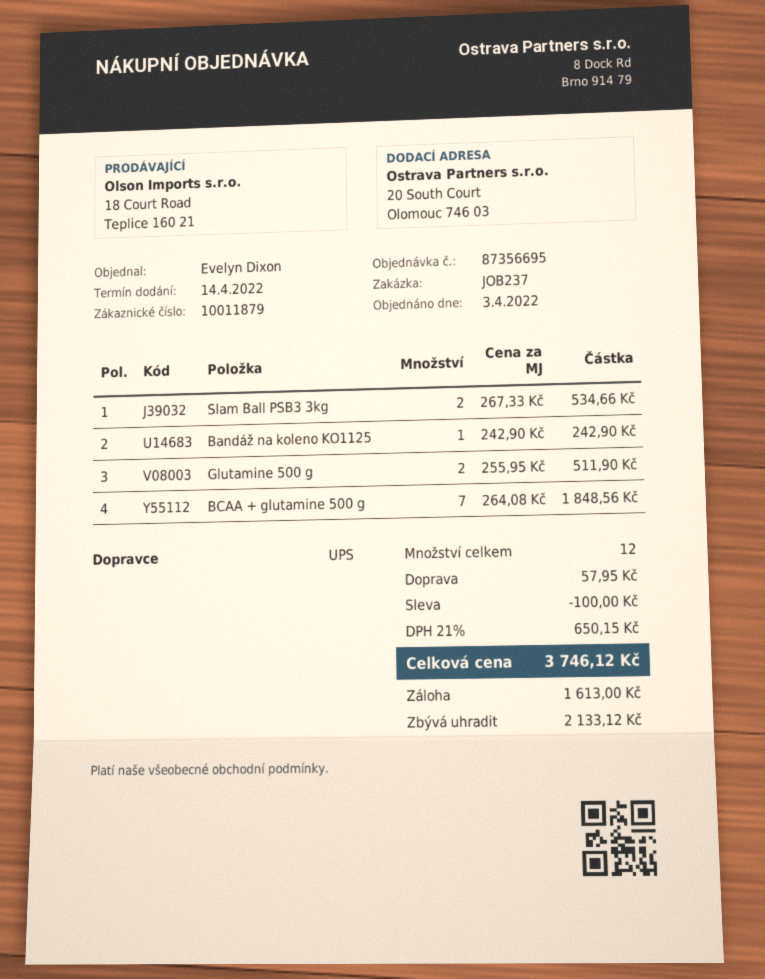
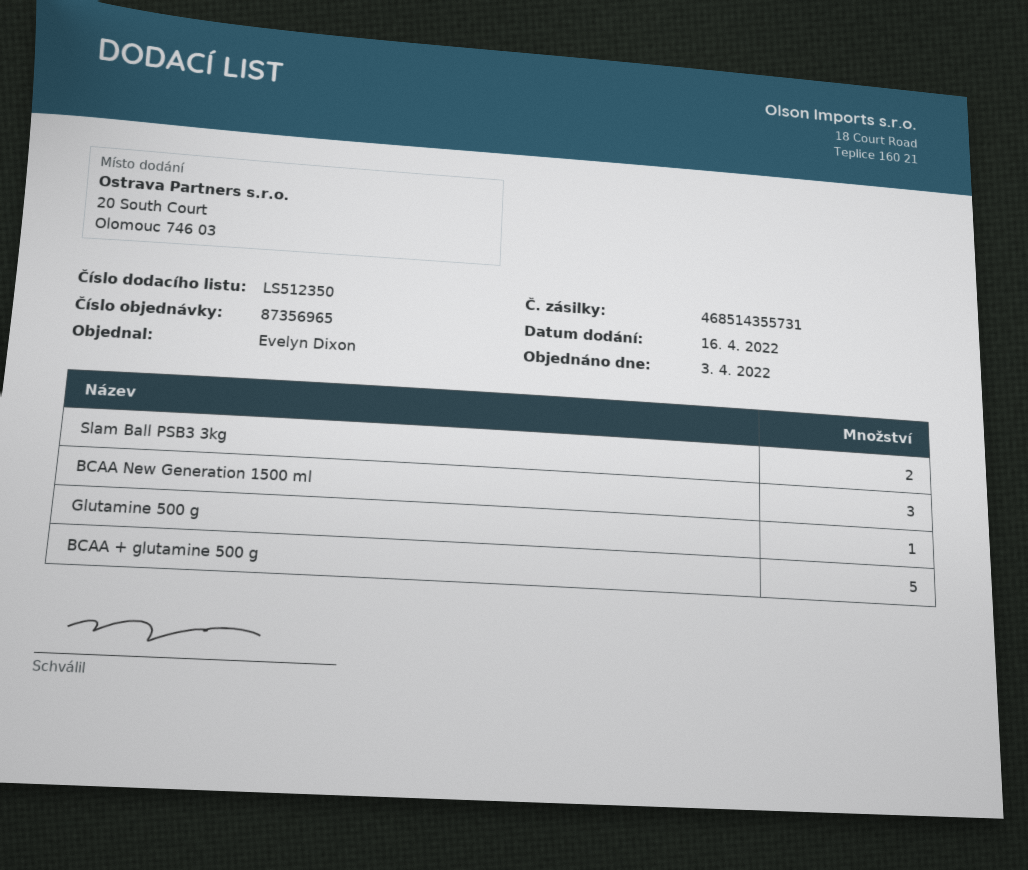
order number: 87356695 -> 87356965
delivery date: 2022-04-14 -> 2022-04-16
Bandáž na koleno KO1125: 1 -> none
Glutamine 500 g: 2 -> 1
BCAA + glutamine 500 g: 7 -> 5
BCAA New Generation 1500 ml: none -> 3

